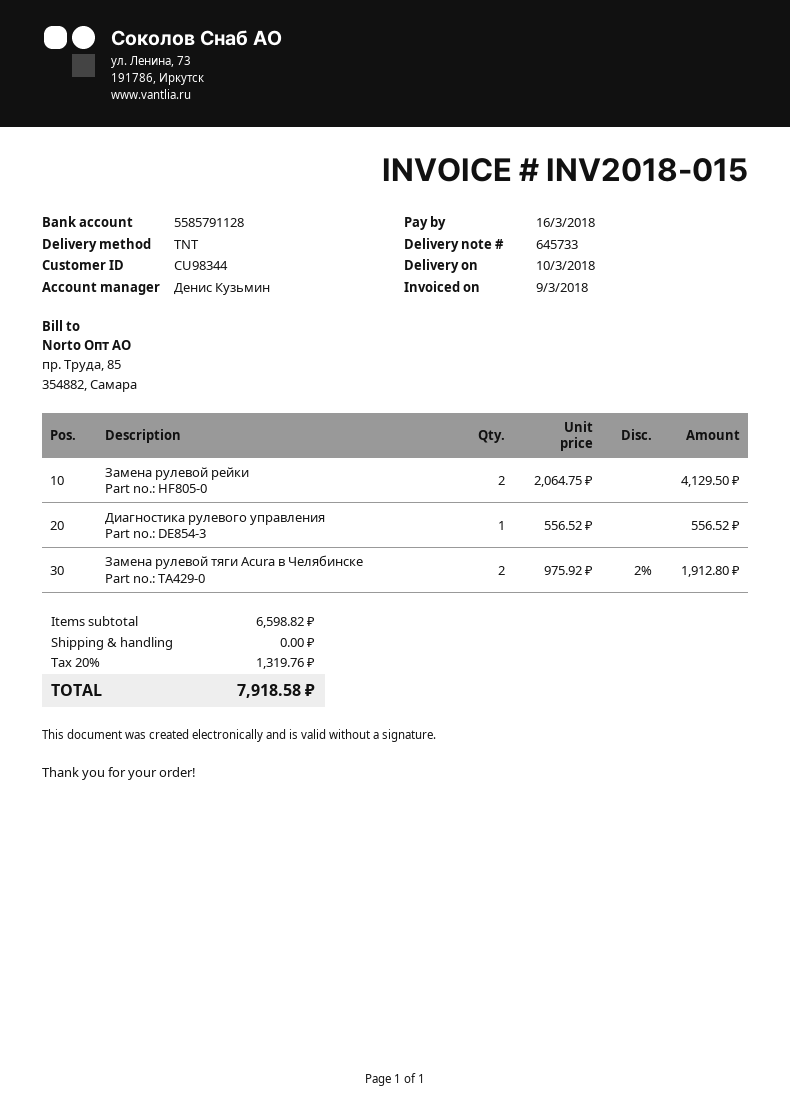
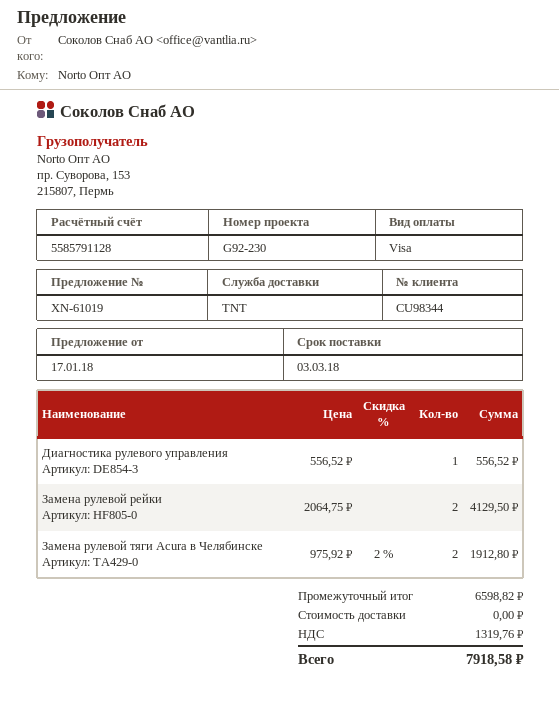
delivery date: 2018-03-10 -> 2018-03-03

